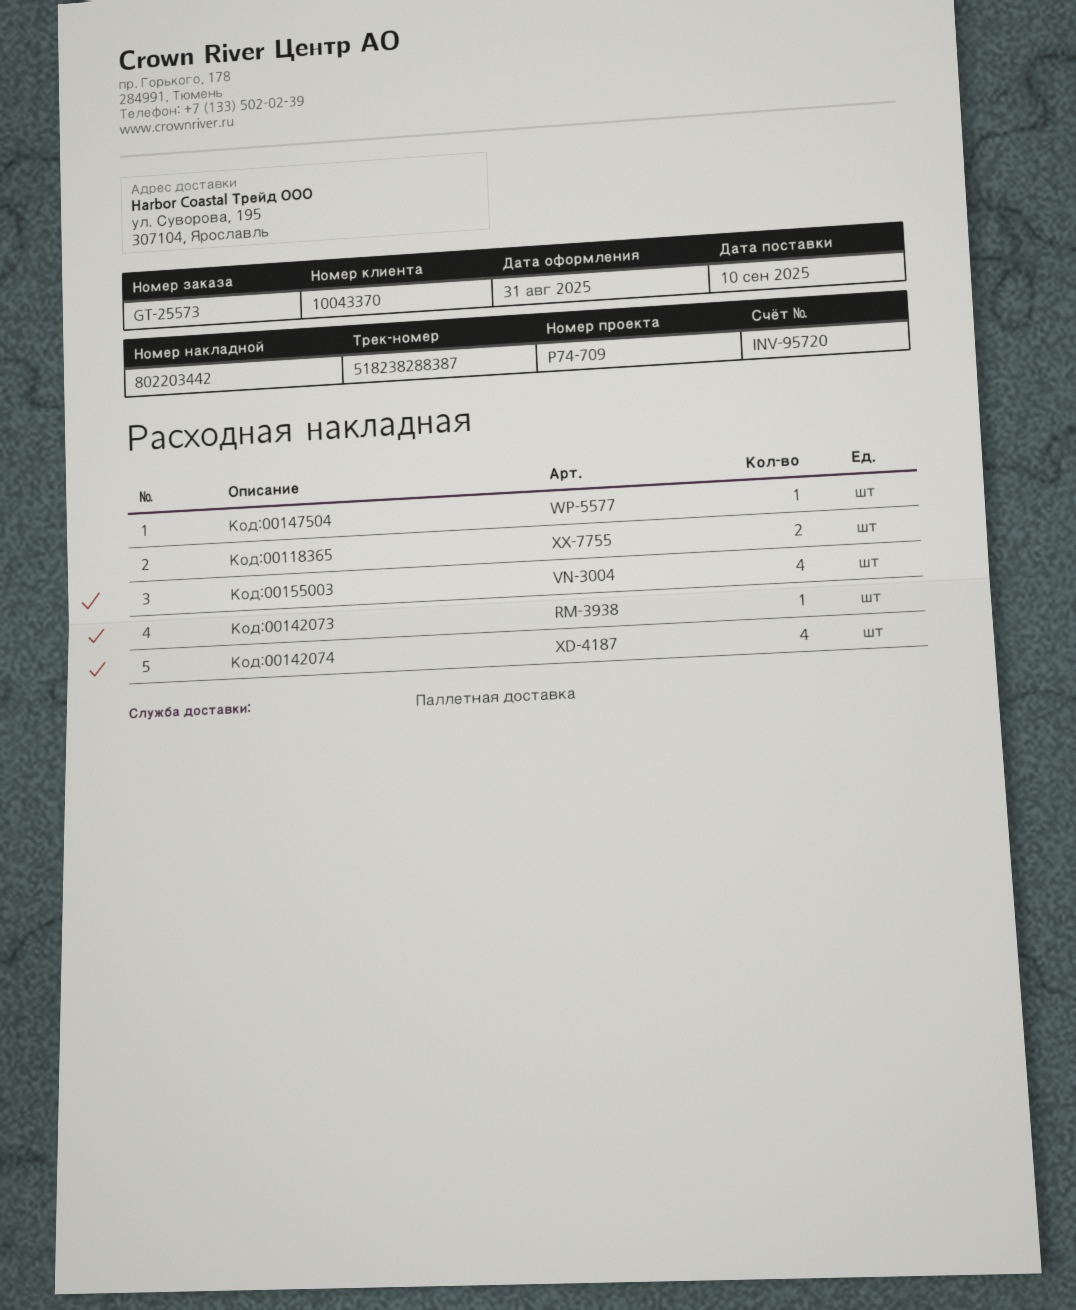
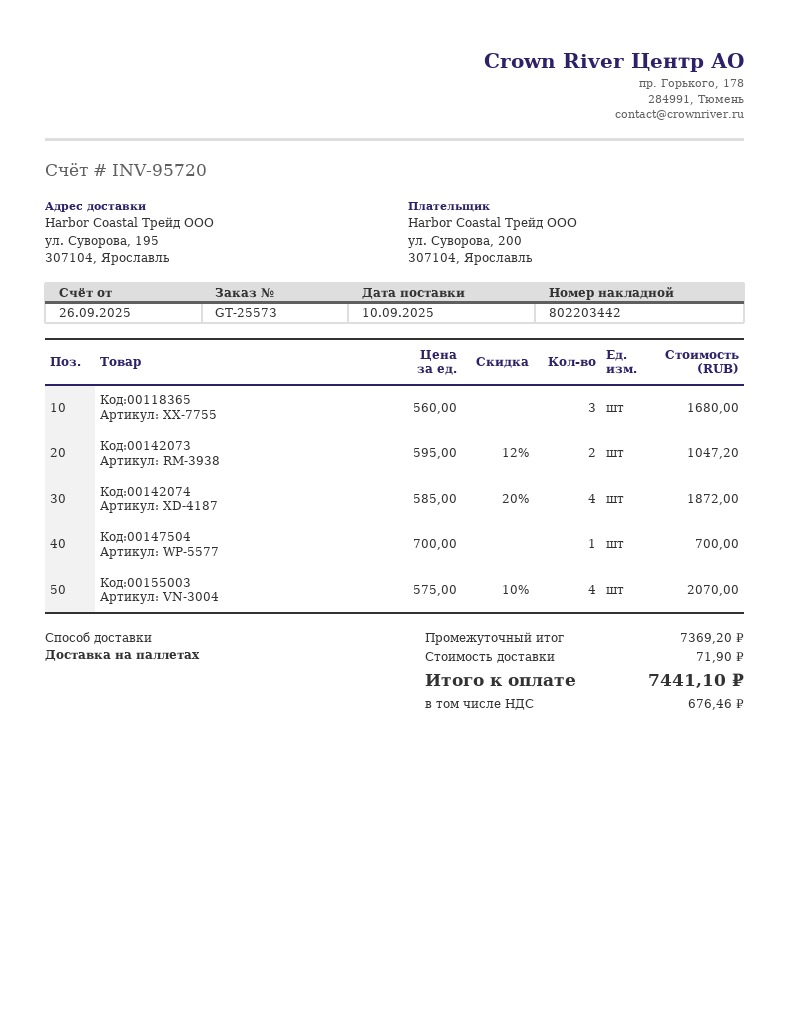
Код:00118365: 2 -> 3
Код:00142073: 1 -> 2

